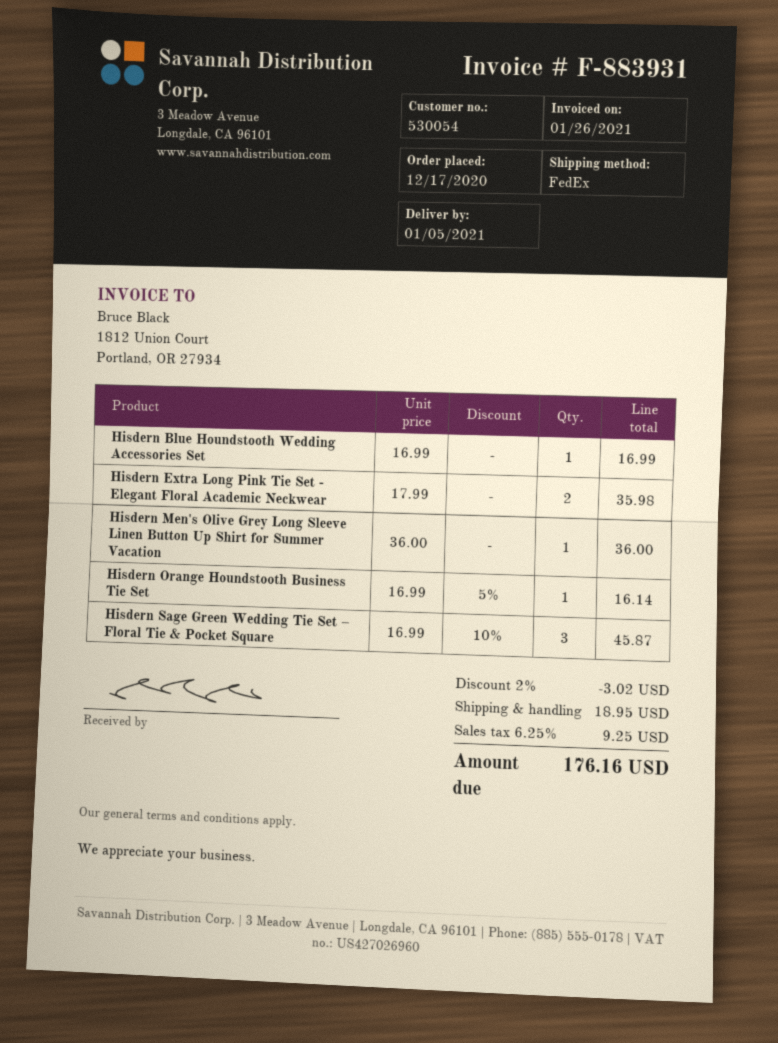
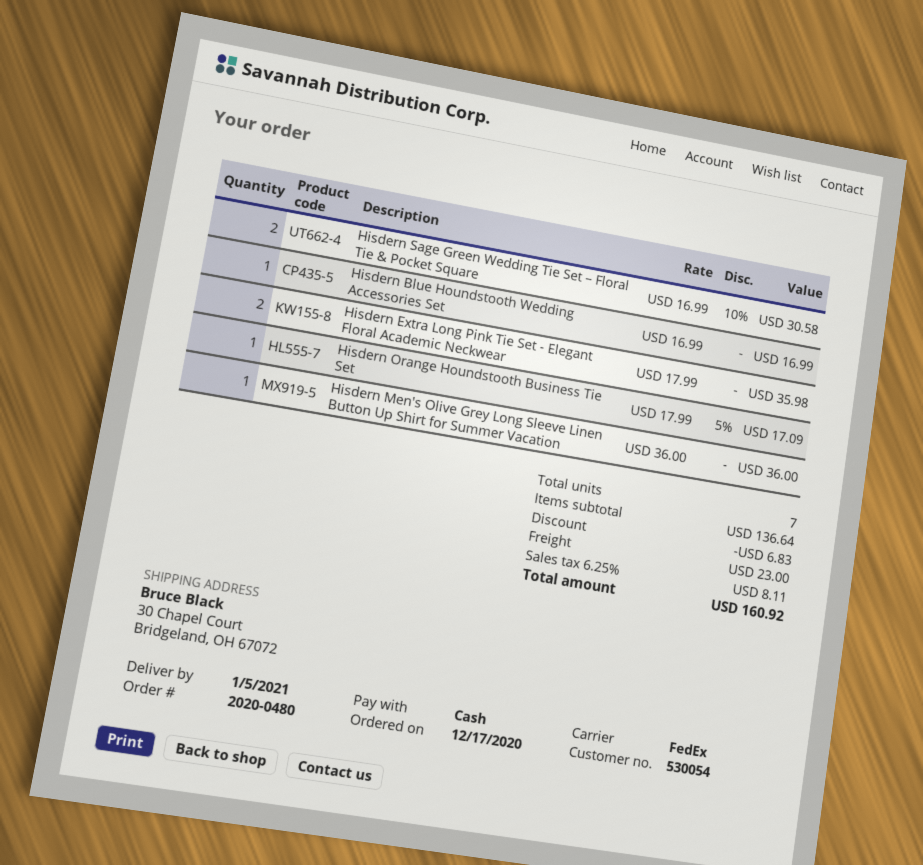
Hisdern Orange Houndstooth Business Tie Set: 1 x 16.99 - 5% = 16.14 -> 1 x 17.99 - 5% = 17.09
Hisdern Sage Green Wedding Tie Set – Floral Tie & Pocket Square: 3 x 16.99 - 10% = 45.87 -> 2 x 16.99 - 10% = 30.58
discount: 3.02 -> 6.83
shipping: 18.95 -> 23.00
tax: 6.25% = 9.25 -> 6.25% = 8.11
total: 176.16 -> 160.92

